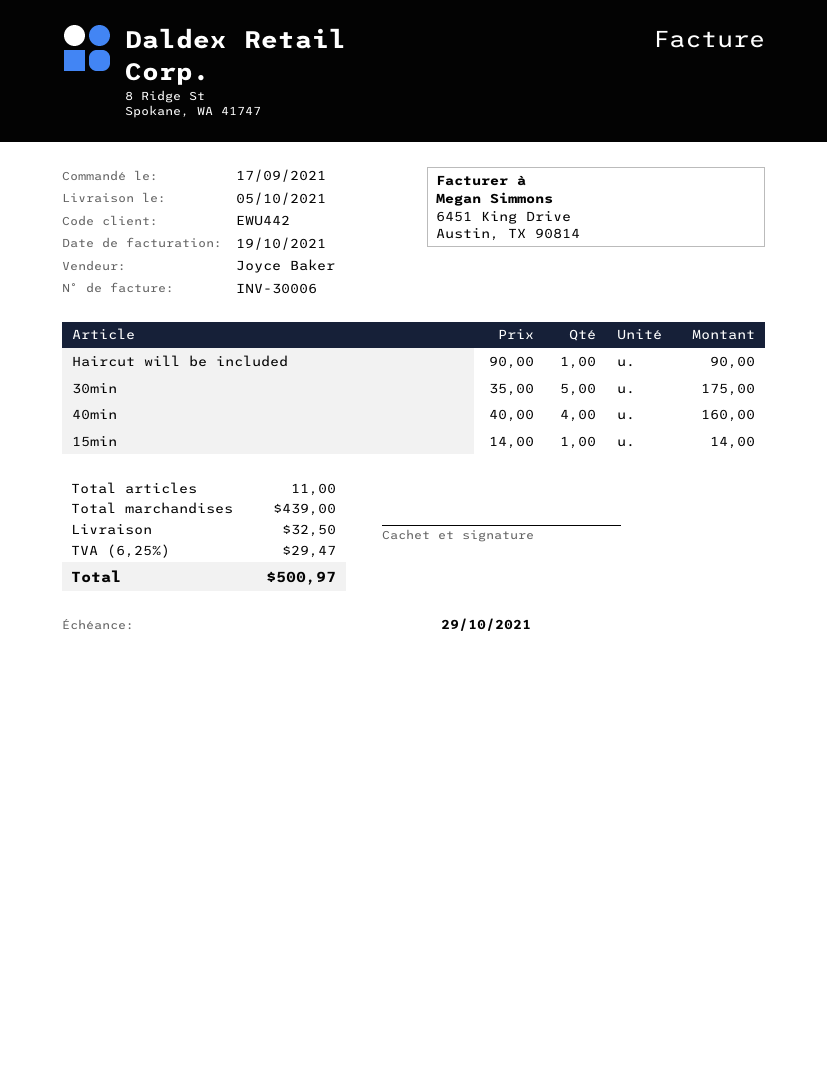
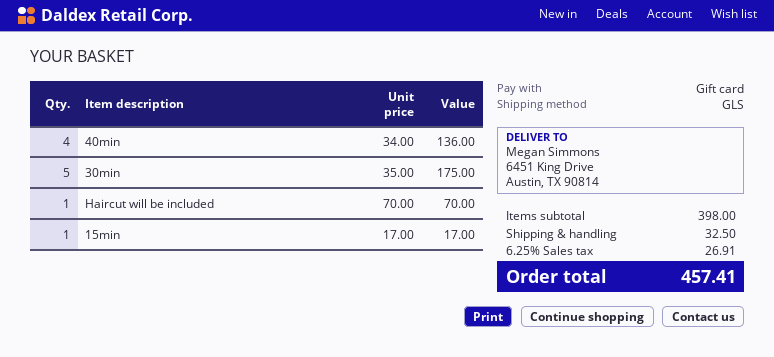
Haircut will be included: 1 x 90.00 = 90.00 -> 1 x 70.00 = 70.00
40min: 4 x 40.00 = 160.00 -> 4 x 34.00 = 136.00
15min: 1 x 14.00 = 14.00 -> 1 x 17.00 = 17.00
subtotal: 439.00 -> 398.00
tax: 6.25% = 29.47 -> 6.25% = 26.91
total: 500.97 -> 457.41

